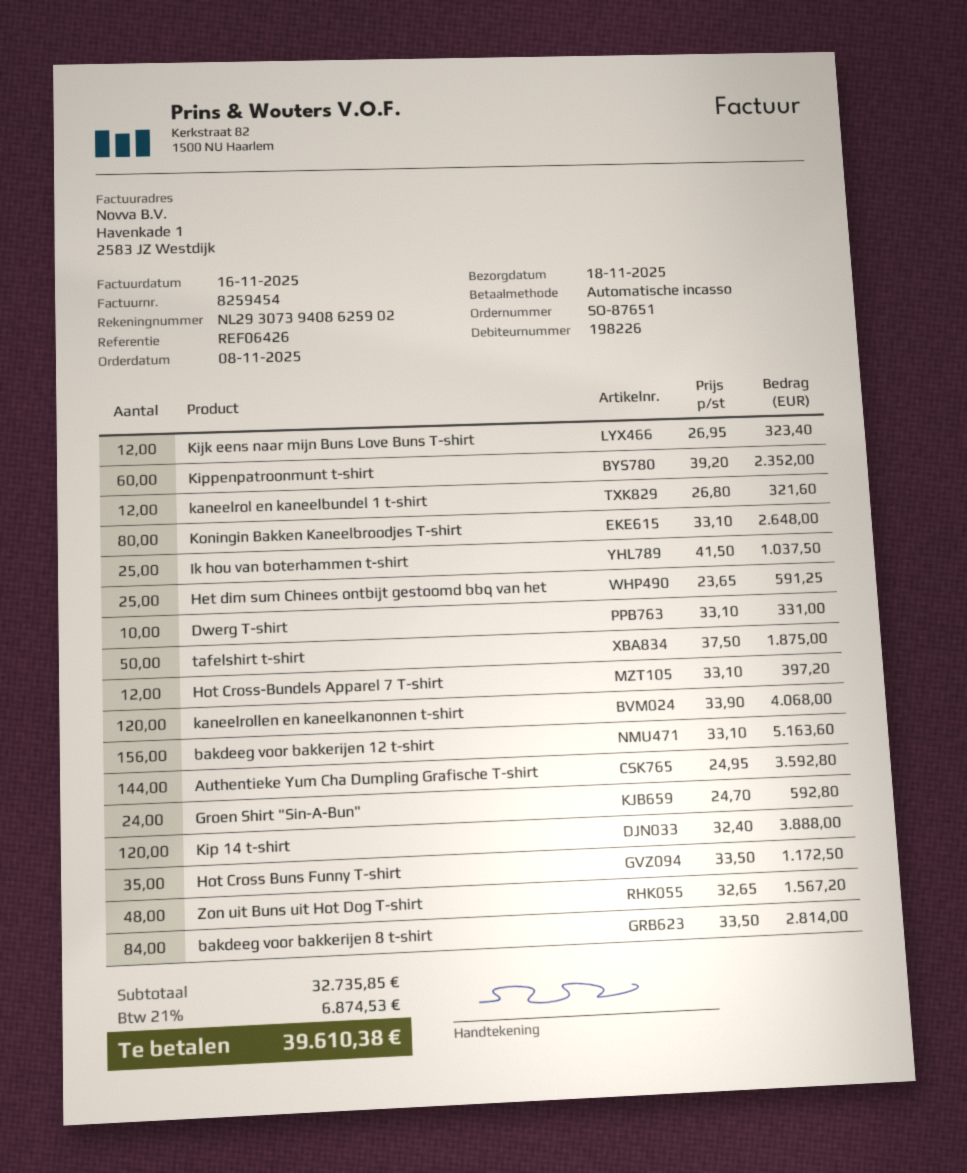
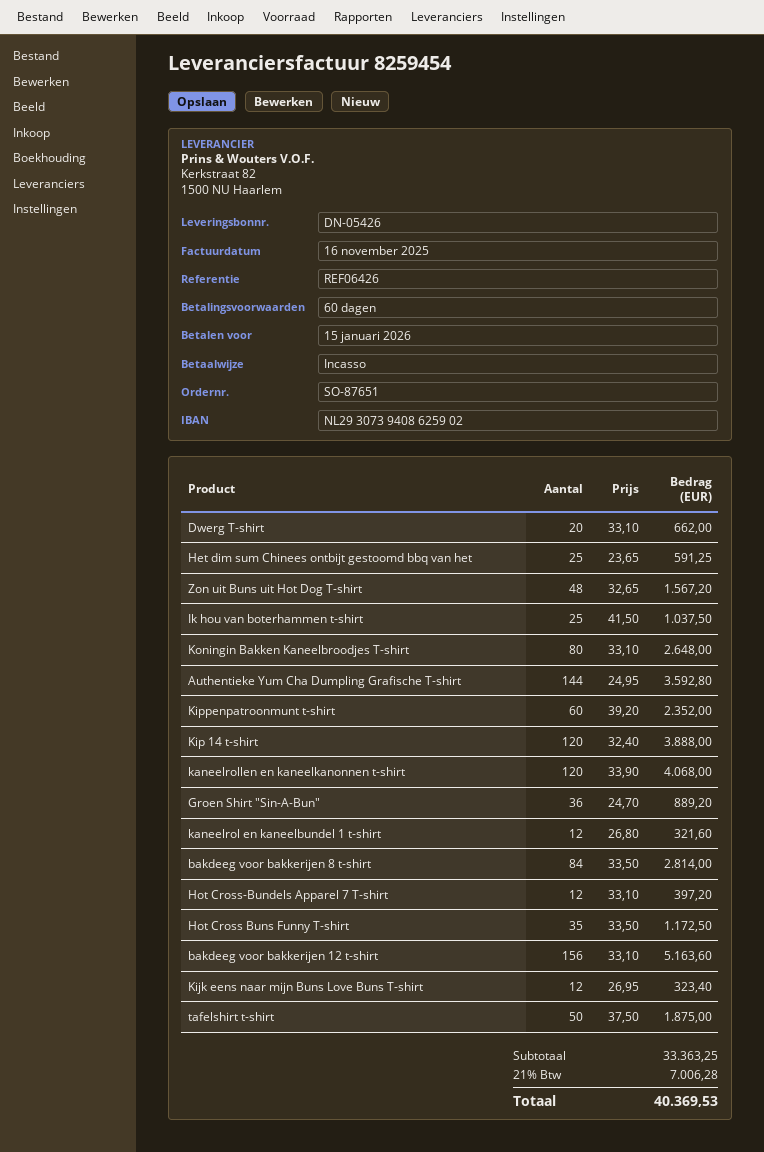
Dwerg T-shirt: 10 x 33.10 = 331.00 -> 20 x 33.10 = 662.00
Groen Shirt "Sin-A-Bun": 24 x 24.70 = 592.80 -> 36 x 24.70 = 889.20
subtotal: 32735.85 -> 33363.25
tax: 21% = 6874.53 -> 21% = 7006.28
total: 39610.38 -> 40369.53

